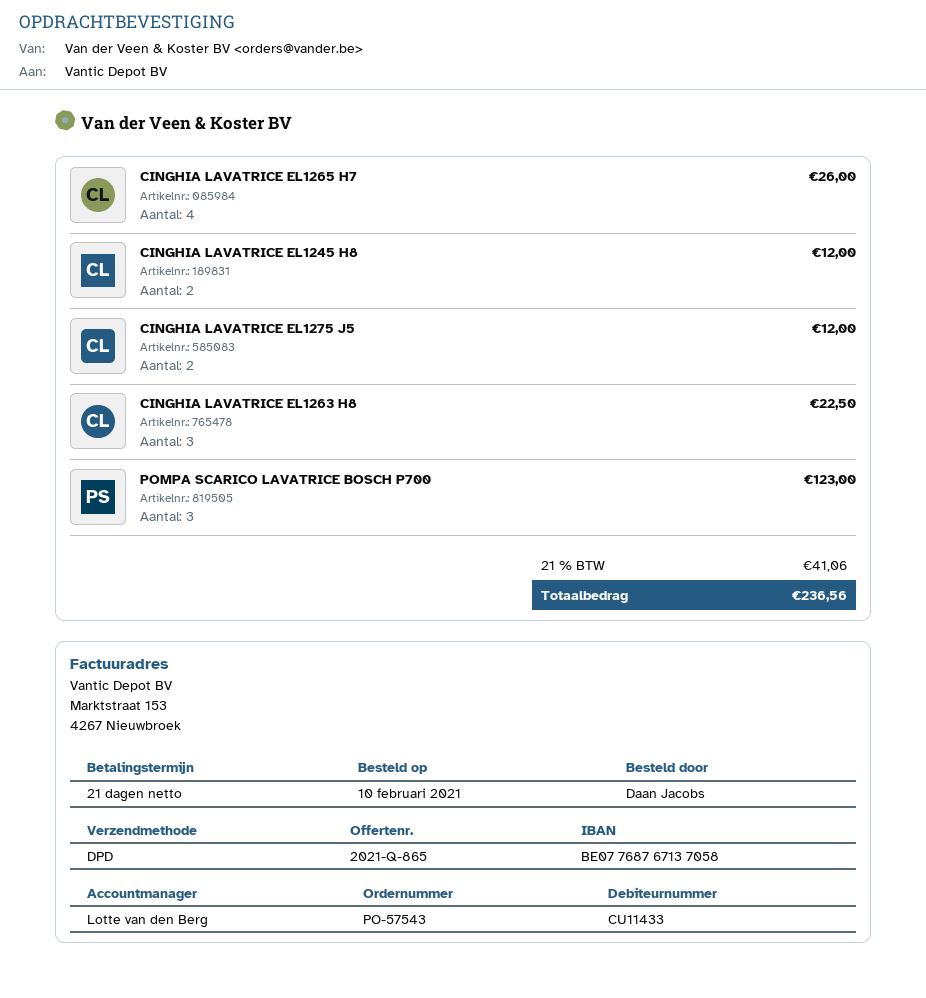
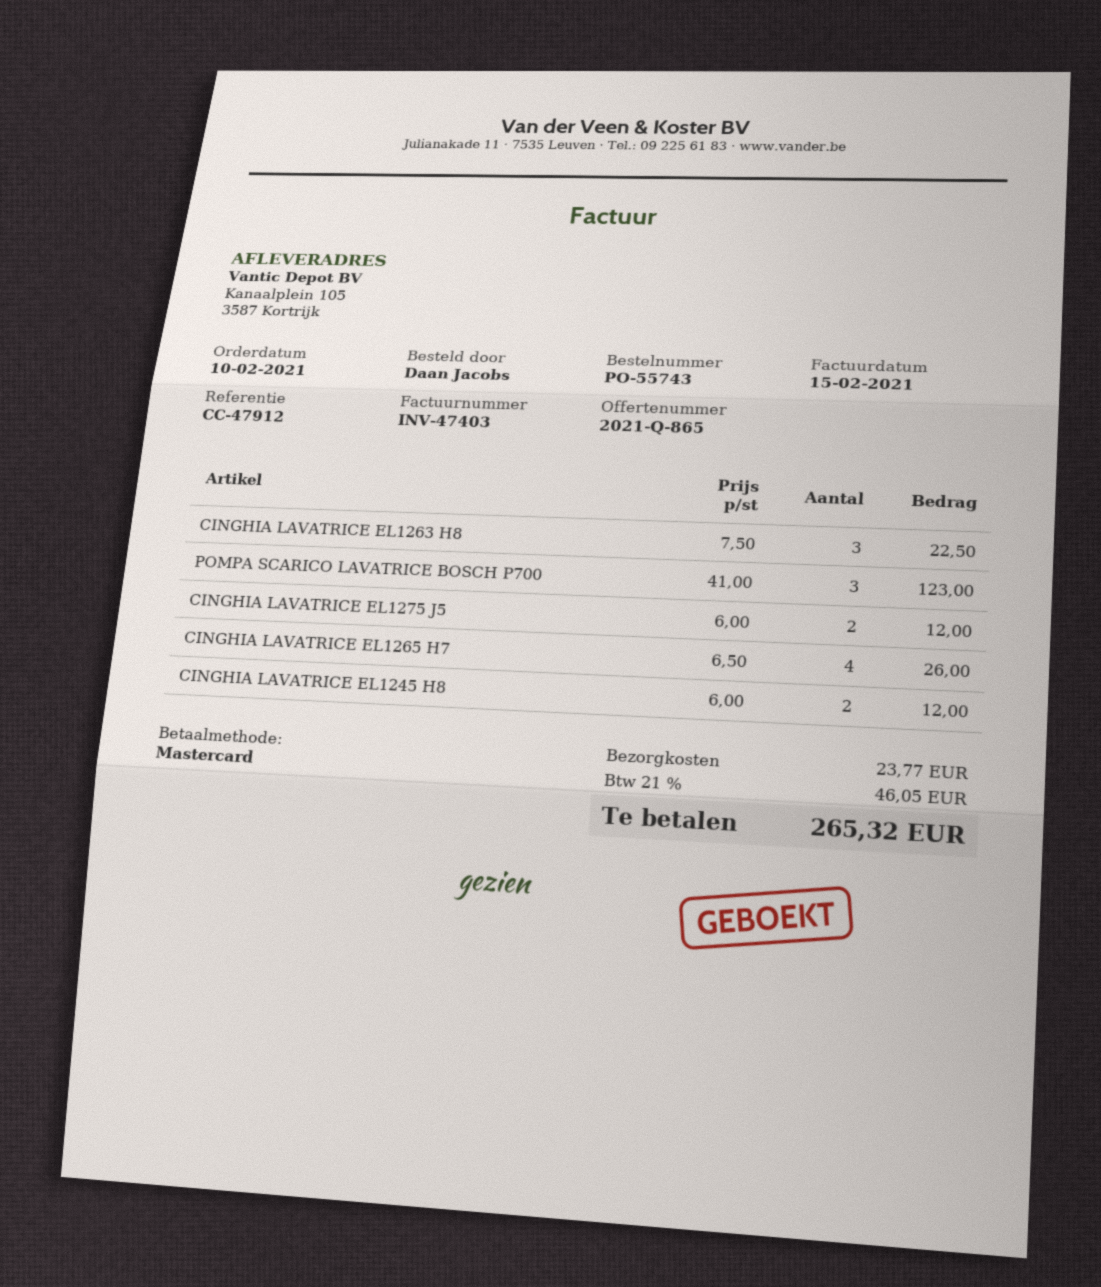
order number: PO-57543 -> PO-55743
shipping: none -> 23.77
tax: 21% = 41.06 -> 21% = 46.05
total: 236.56 -> 265.32

